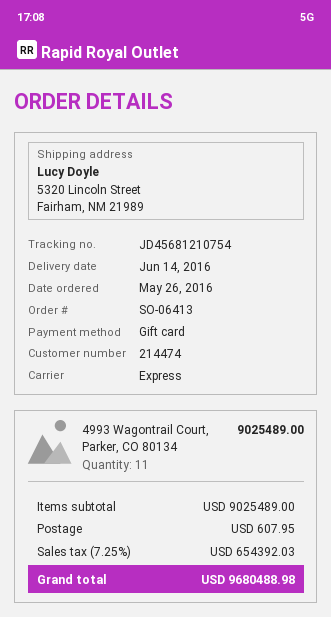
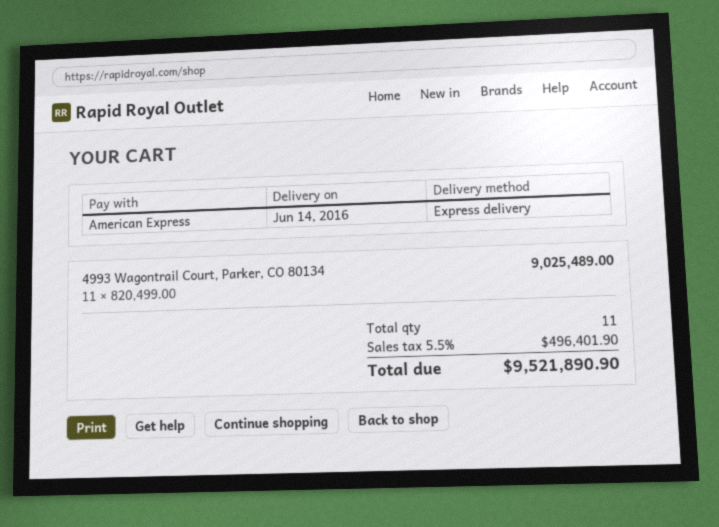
payment method: gift card -> American Express
shipping: 607.95 -> none
tax: 7.25% = 654392.03 -> 5.5% = 496401.90
total: 9680488.98 -> 9521890.90

